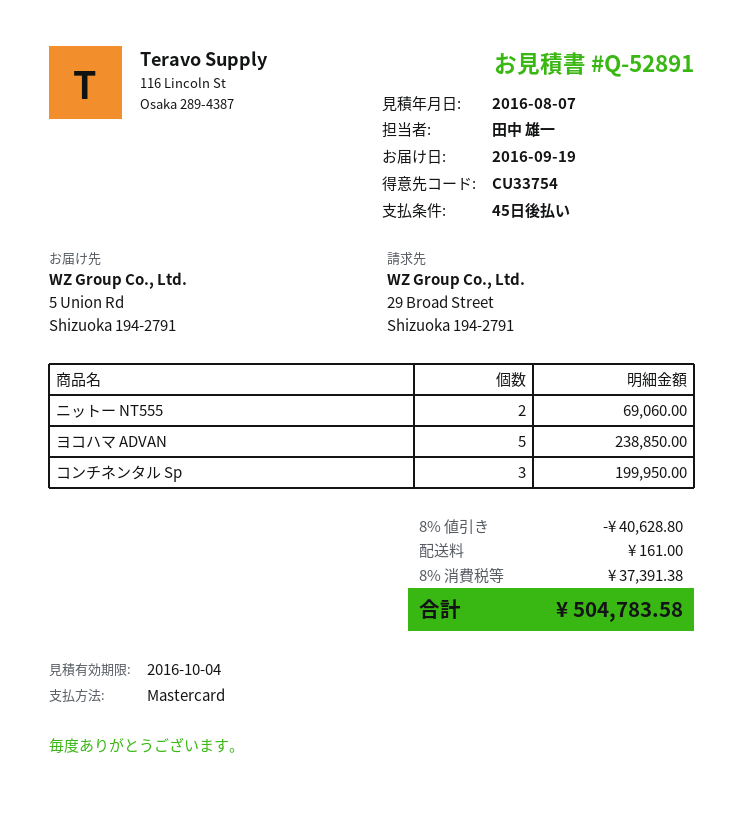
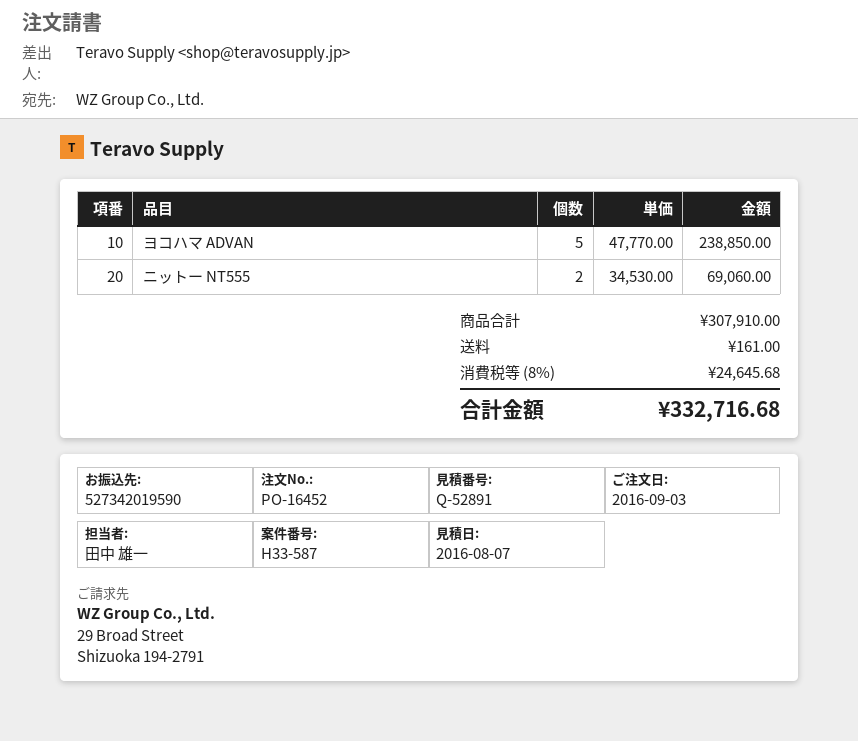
コンチネンタル Sp: 3 for 199950.00 -> none
discount: 8% = 40628.80 -> none
tax: 8% = 37391.38 -> 8% = 24645.68
total: 504783.58 -> 332716.68

